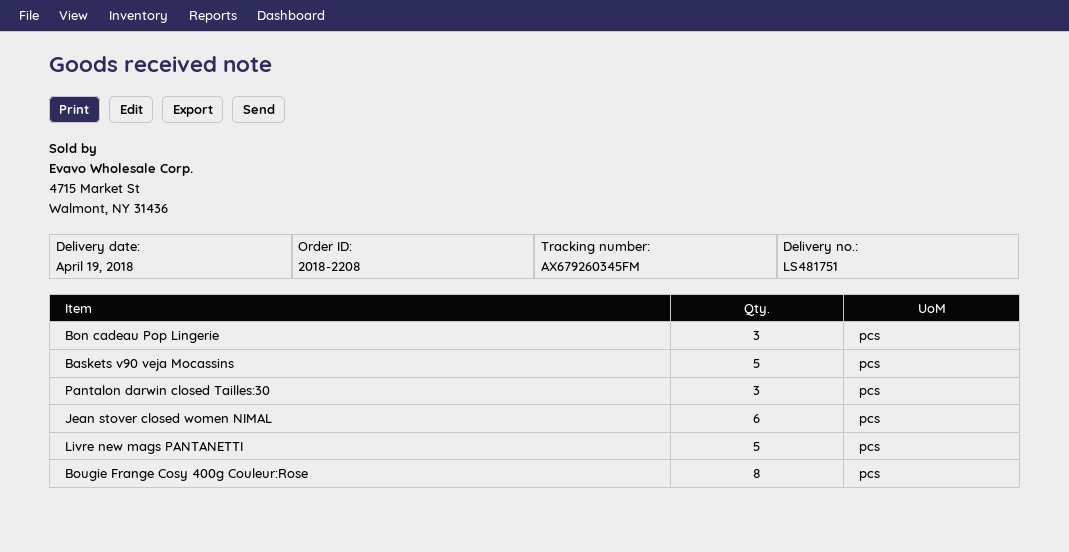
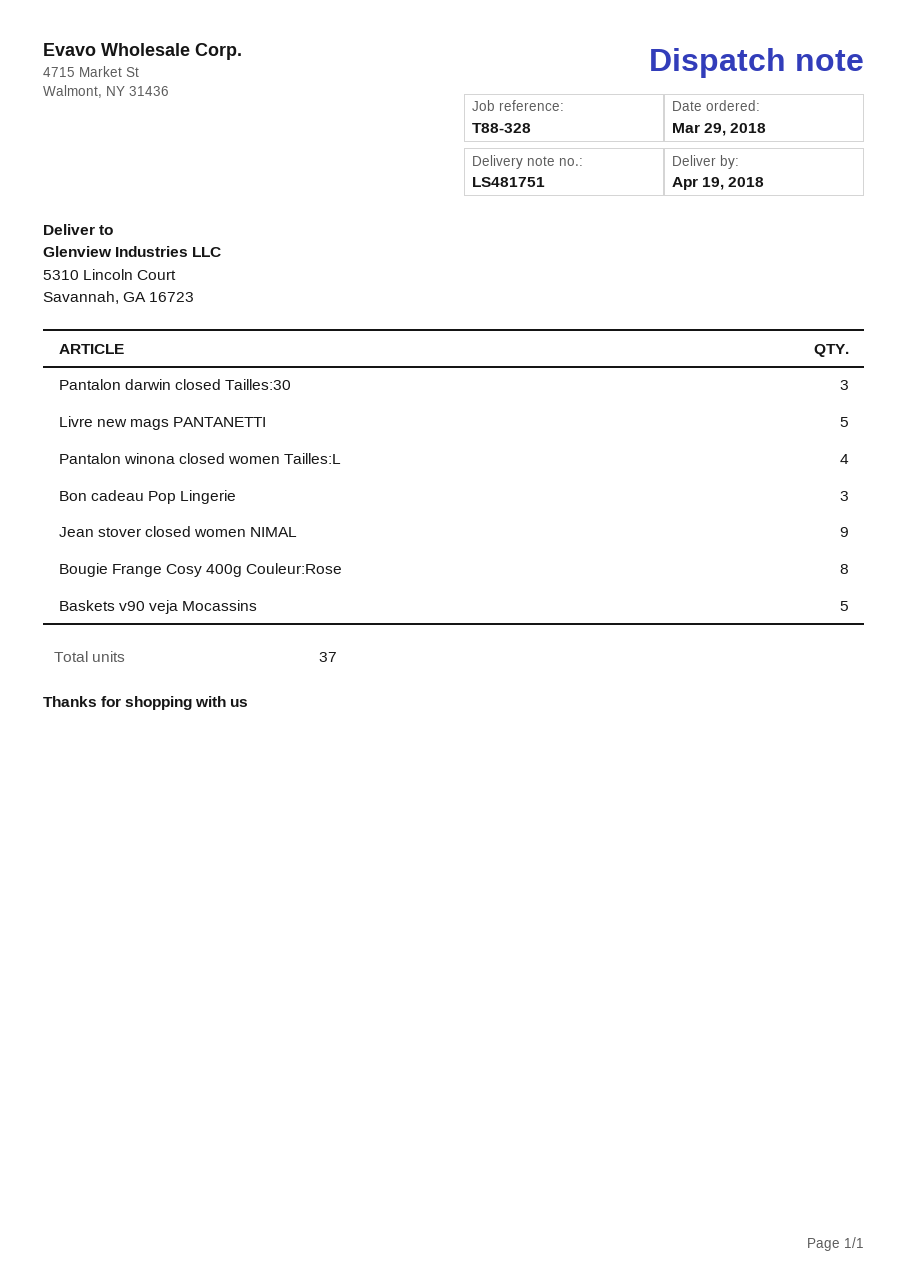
Jean stover closed women NIMAL: 6 -> 9
Pantalon winona closed women Tailles:L: none -> 4

